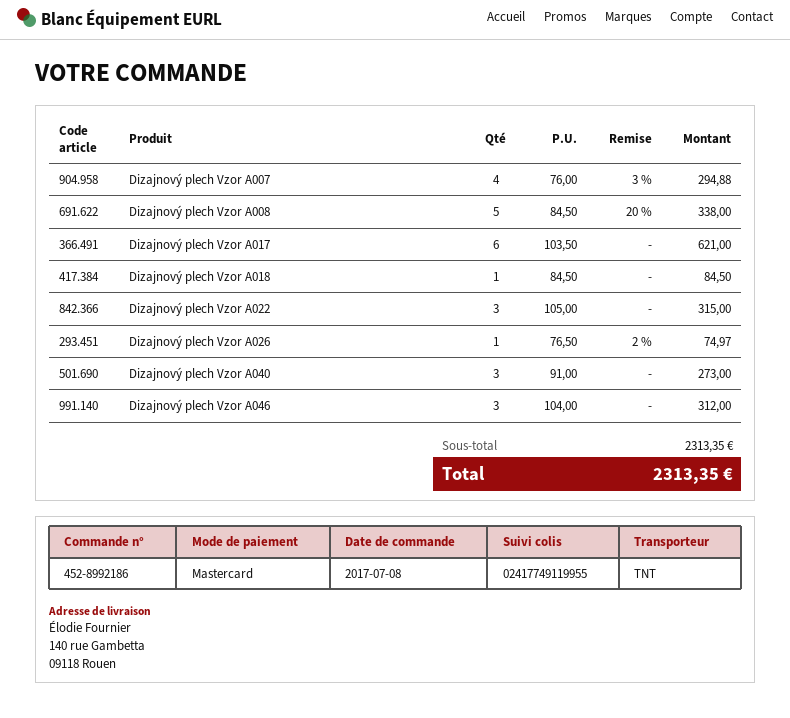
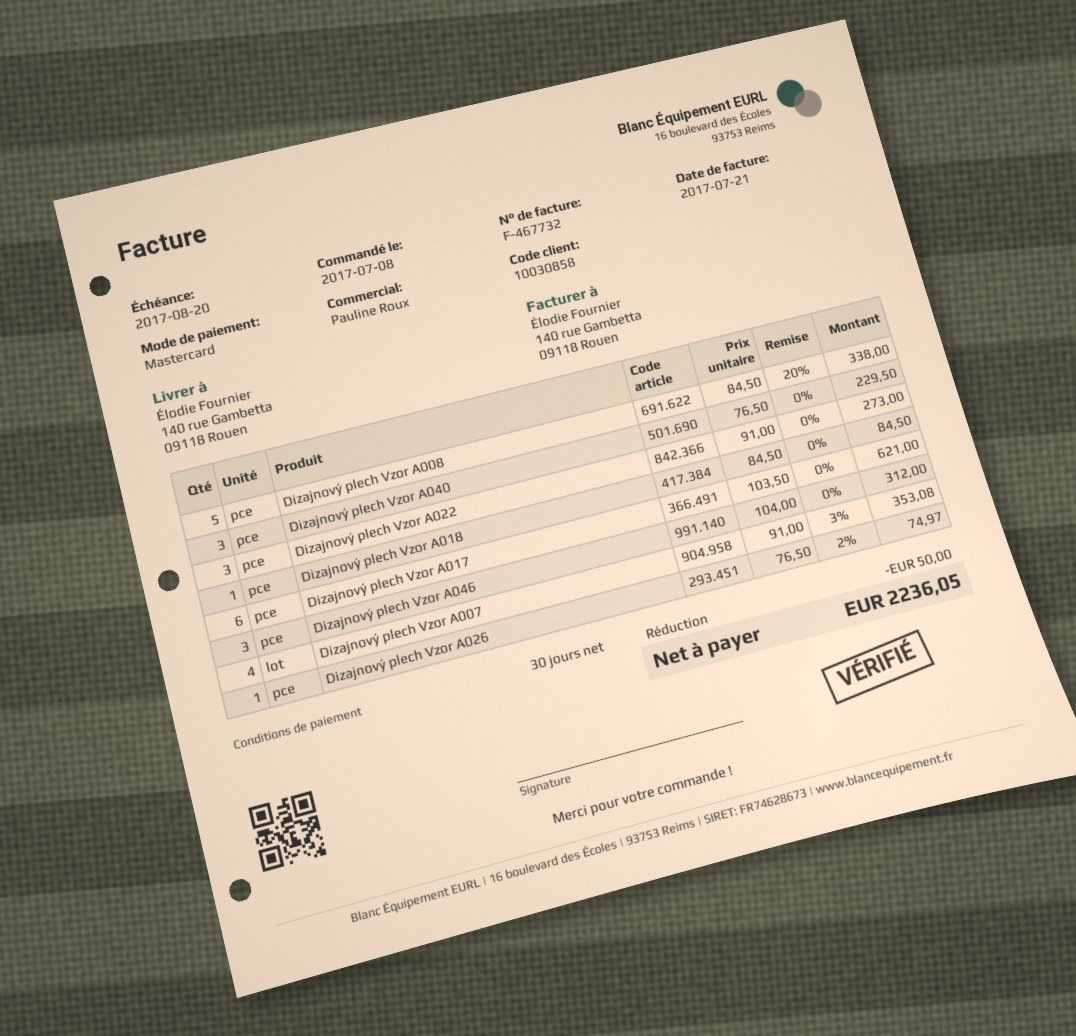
Dizajnový plech Vzor A007: 4 x 76.00 - 3% = 294.88 -> 4 x 91.00 - 3% = 353.08
Dizajnový plech Vzor A022: 3 x 105.00 = 315.00 -> 3 x 91.00 = 273.00
Dizajnový plech Vzor A040: 3 x 91.00 = 273.00 -> 3 x 76.50 = 229.50
discount: none -> 50.00
total: 2313.35 -> 2236.05

